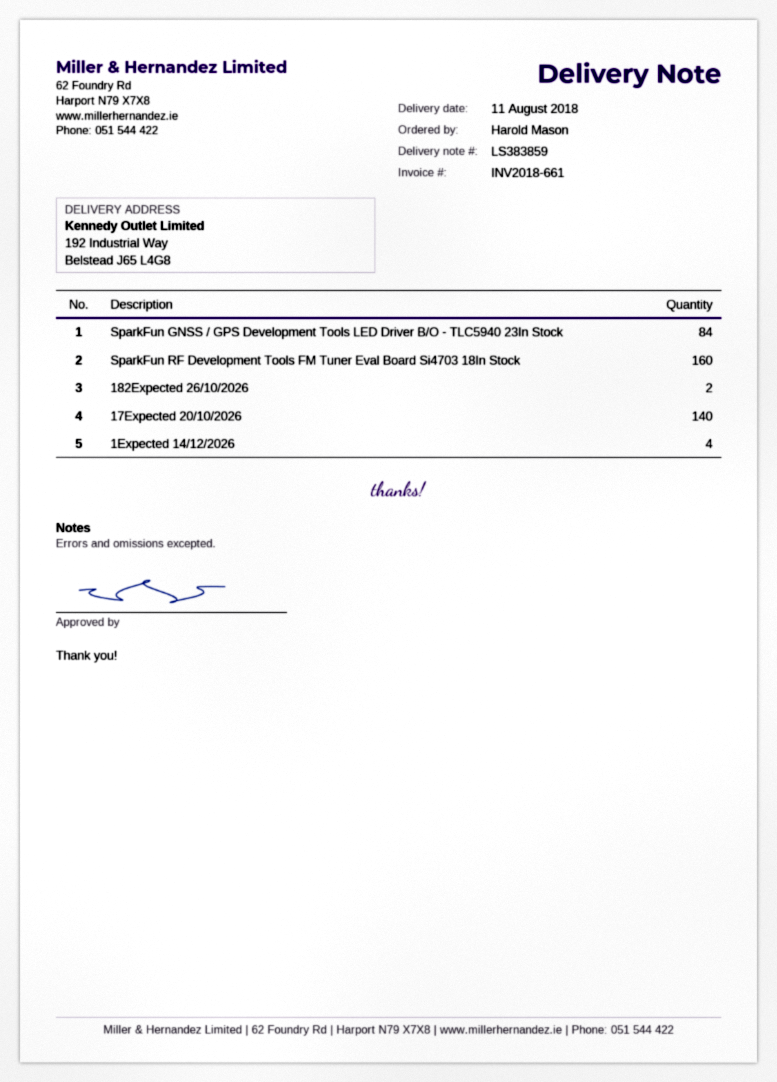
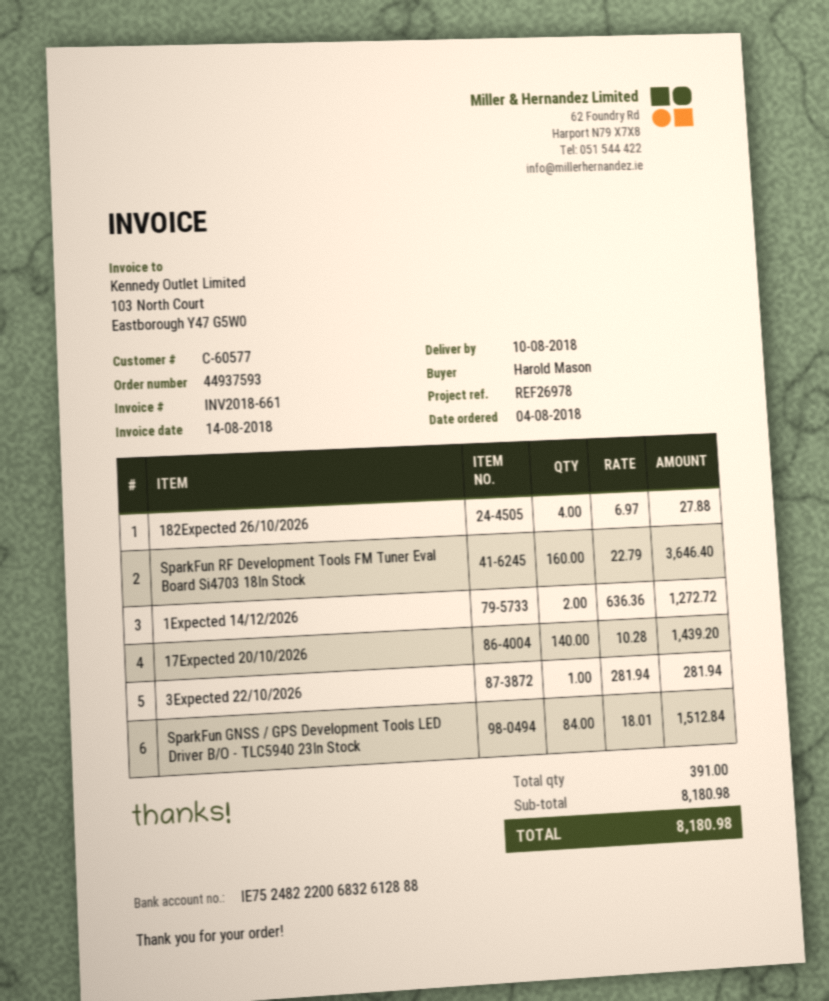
delivery date: 2018-08-11 -> 2018-08-10
182Expected 26/10/2026: 2 -> 4
1Expected 14/12/2026: 4 -> 2
3Expected 22/10/2026: none -> 1

